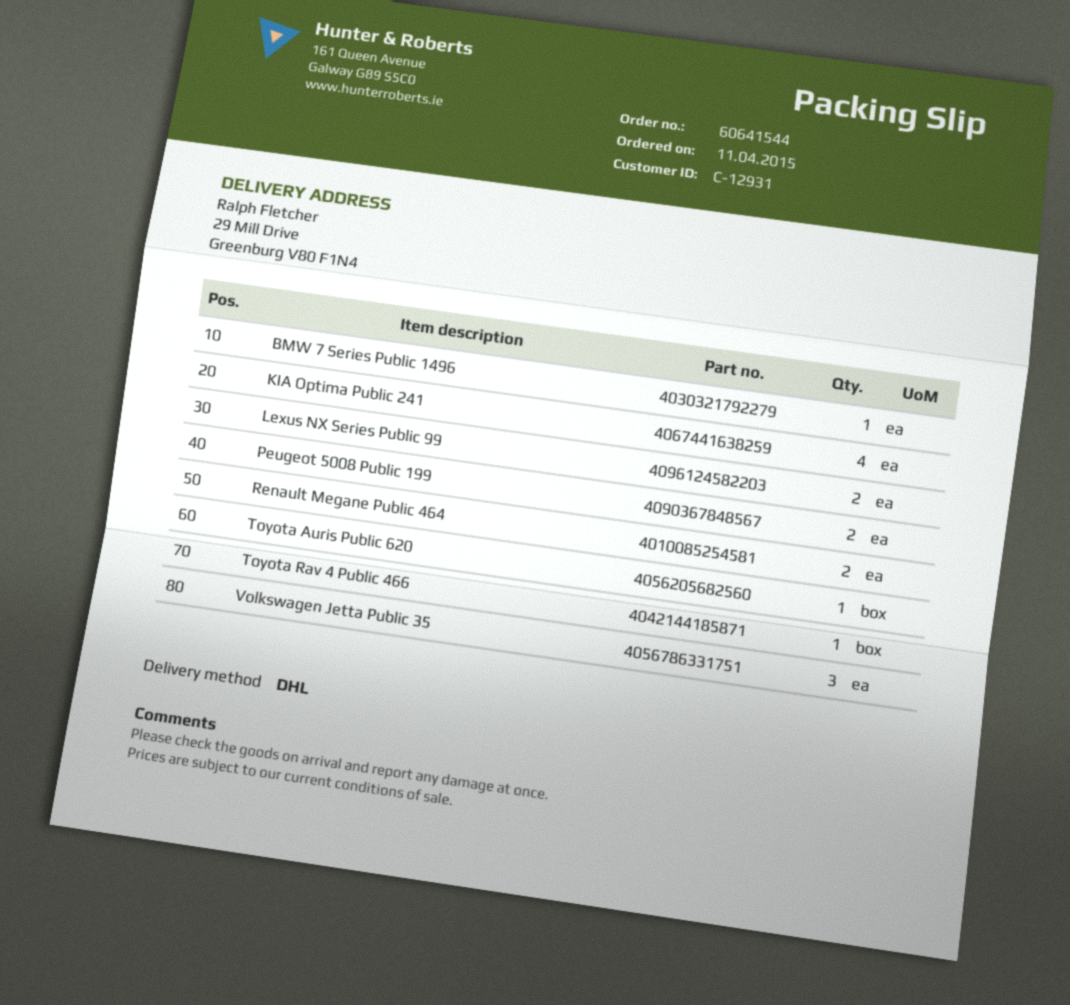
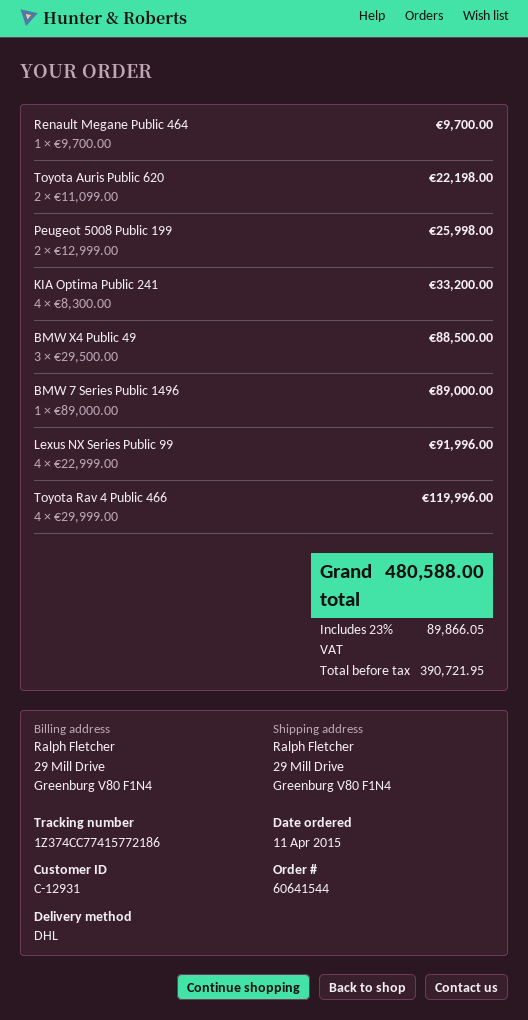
Lexus NX Series Public 99: 2 -> 4
Renault Megane Public 464: 2 -> 1
Toyota Auris Public 620: 1 -> 2
Toyota Rav 4 Public 466: 1 -> 4
Volkswagen Jetta Public 35: 3 -> none
BMW X4 Public 49: none -> 3

